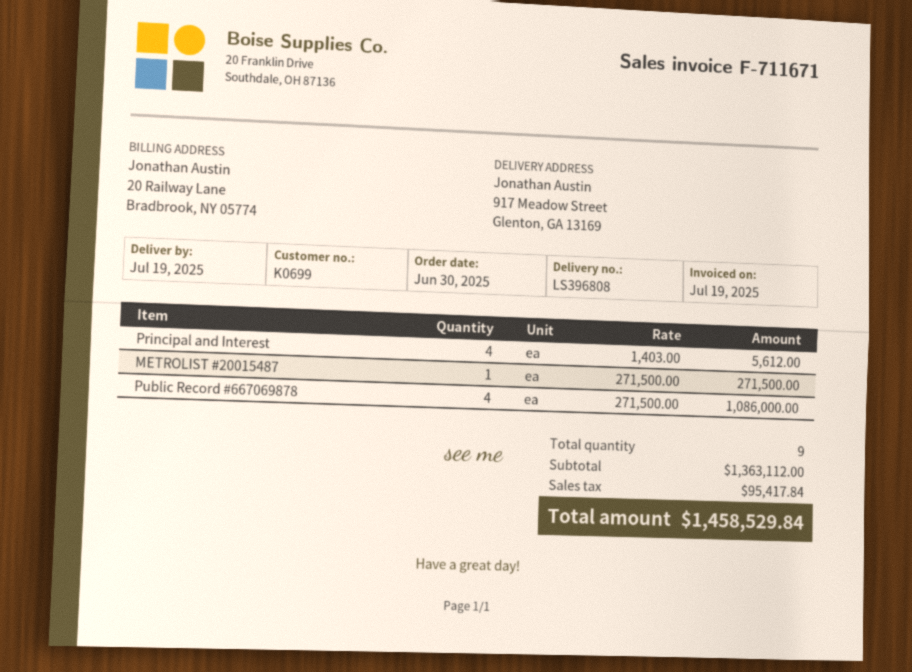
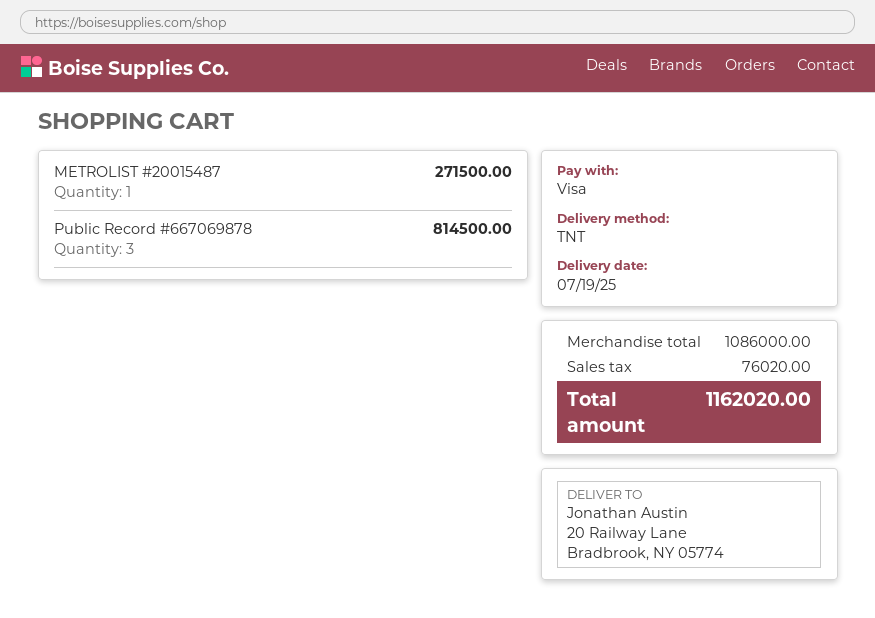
ship to: 917 Meadow Street, Glenton, GA 13169 -> 20 Railway Lane, Bradbrook, NY 05774
Principal and Interest: 4 for 5612.00 -> none
Public Record #667069878: 4 for 1086000.00 -> 3 for 814500.00
subtotal: 1363112.00 -> 1086000.00
tax: 95417.84 -> 76020.00
total: 1458529.84 -> 1162020.00

